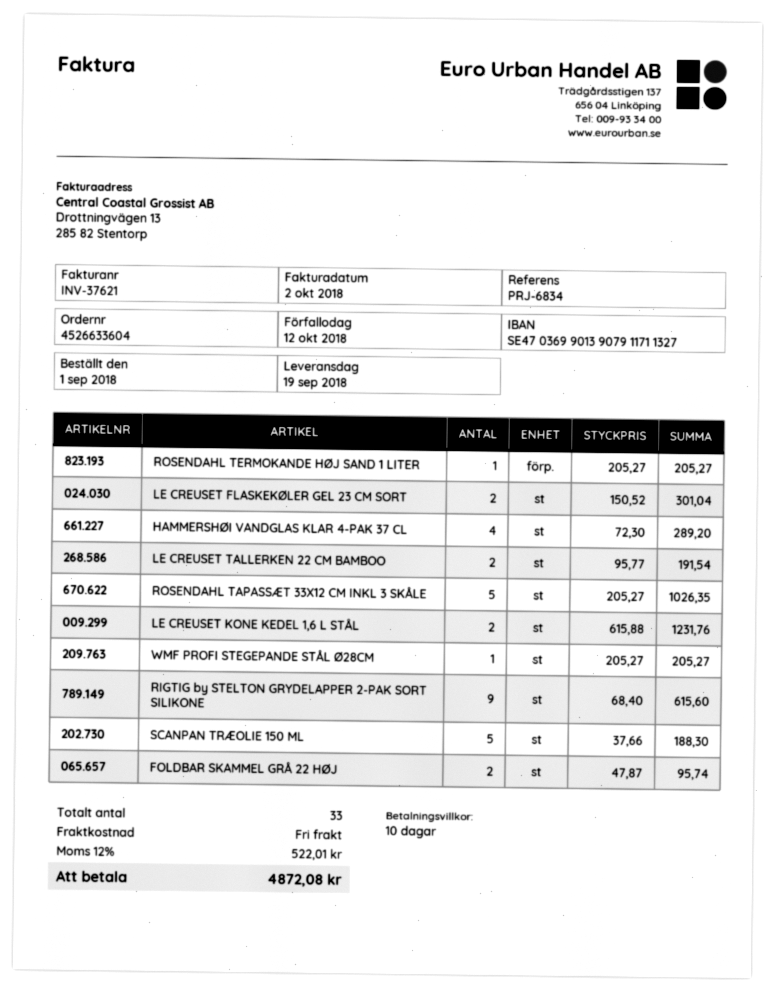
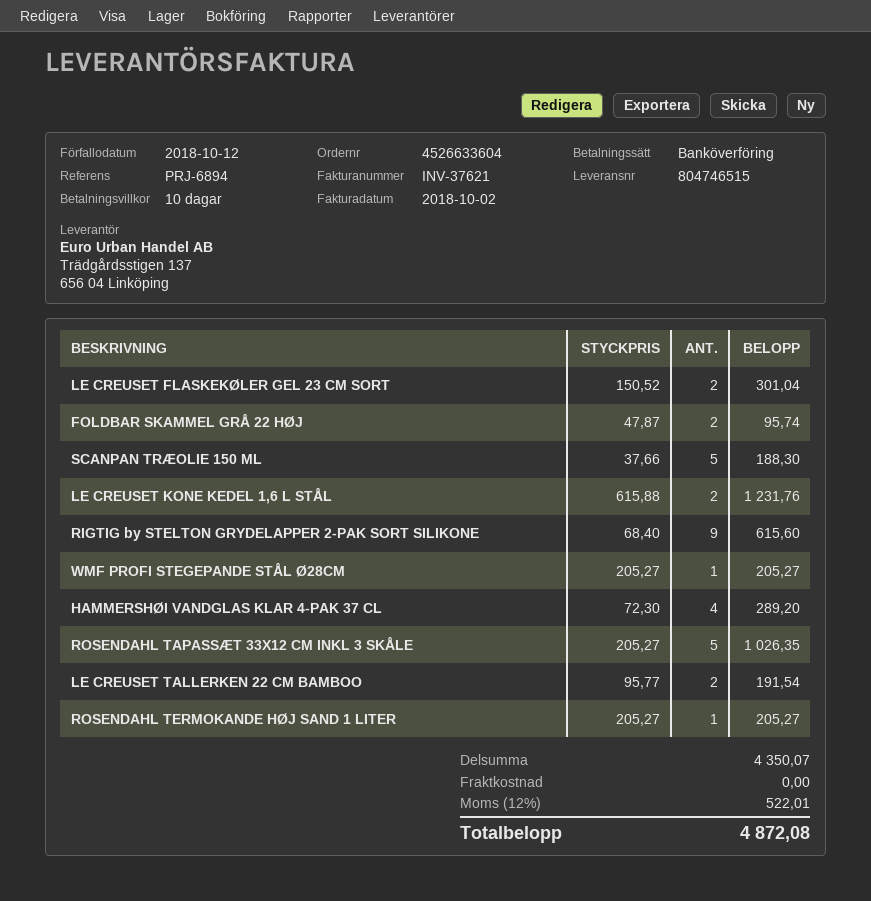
reference: PRJ-6834 -> PRJ-6894

